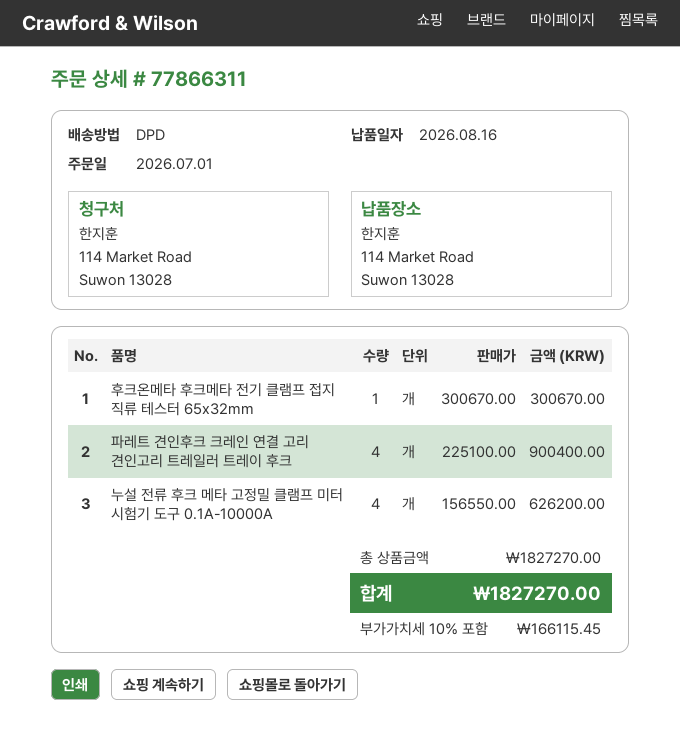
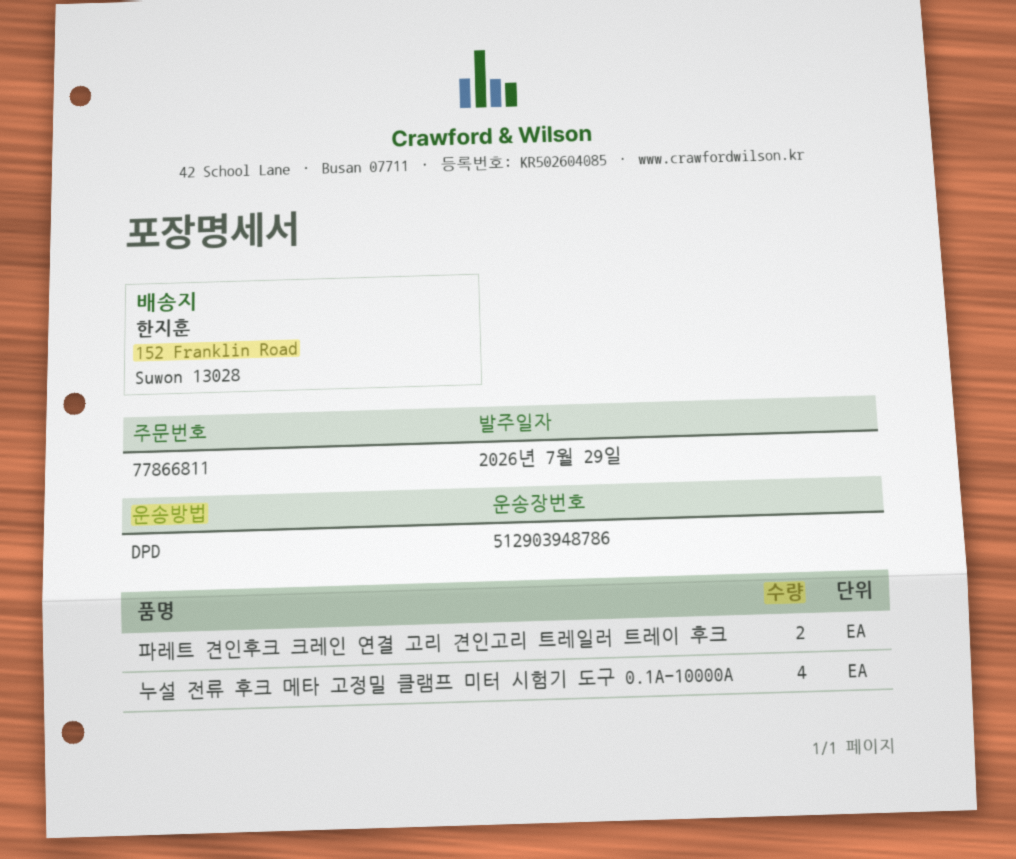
order number: 77866311 -> 77866811
order date: 2026-07-01 -> 2026-07-29
ship to: 114 Market Road, Suwon 13028 -> 152 Franklin Road, Suwon 13028
후크온메타 후크메타 전기 클램프 접지 직류 테스터 65x32mm: 1 -> none
파레트 견인후크 크레인 연결 고리 견인고리 트레일러 트레이 후크: 4 -> 2

